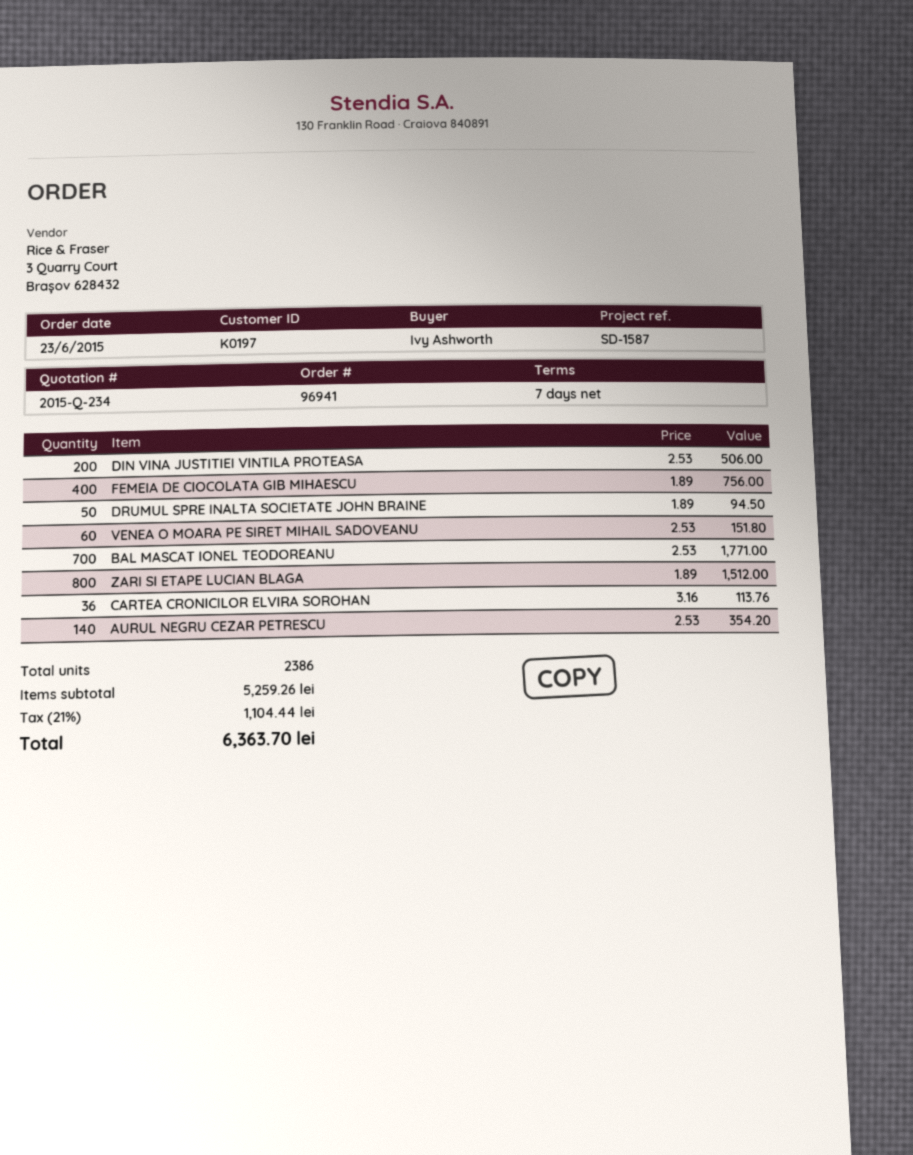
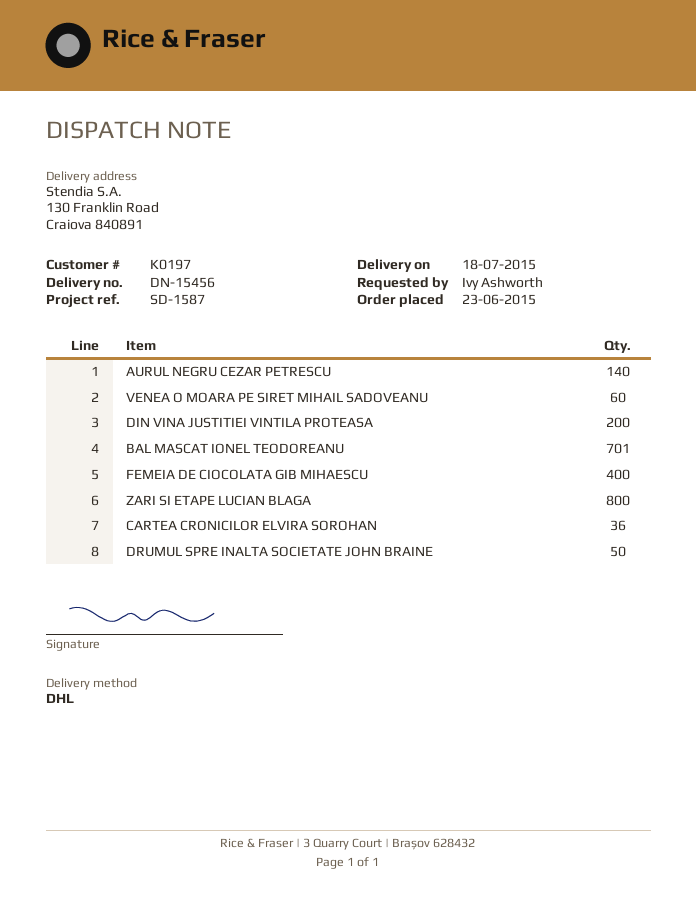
BAL MASCAT IONEL TEODOREANU: 700 -> 701

